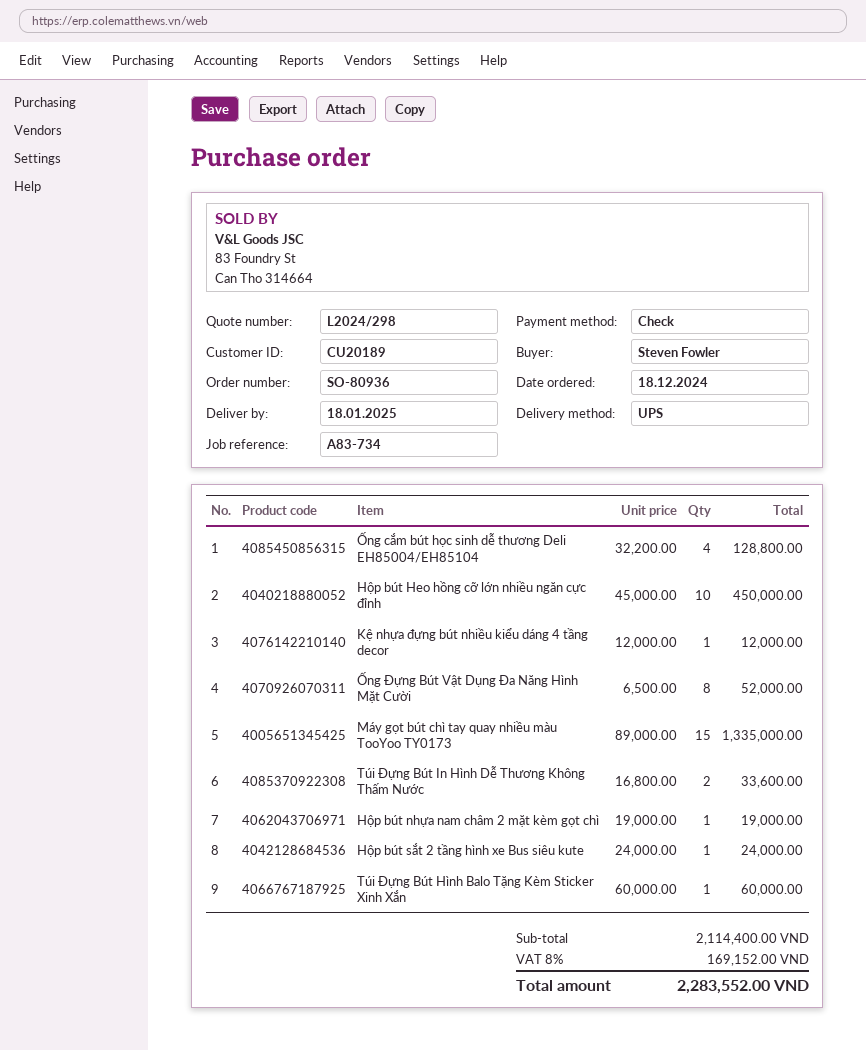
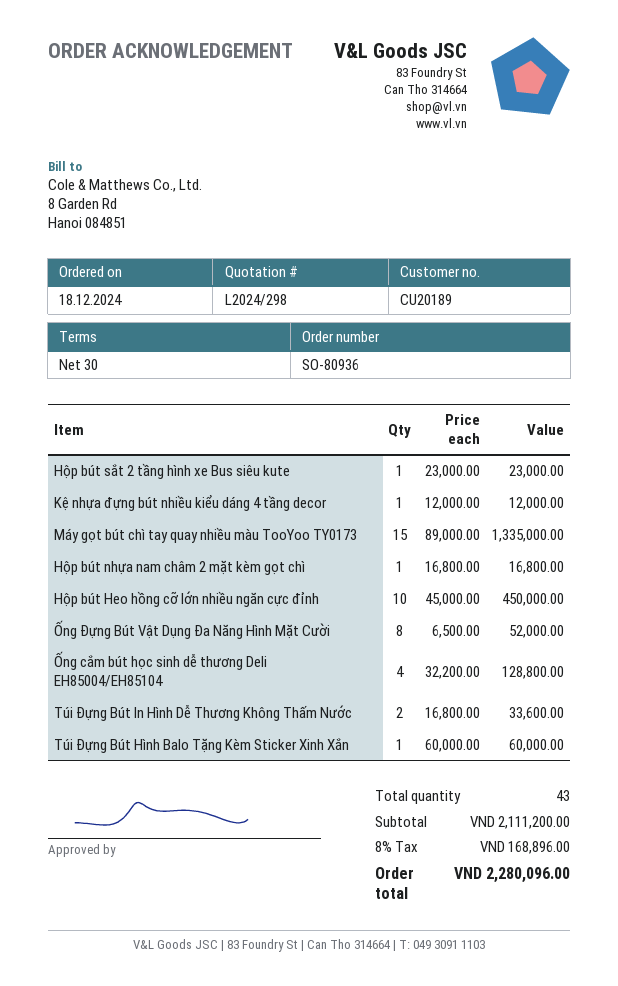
Hộp bút nhựa nam châm 2 mặt kèm gọt chì: 1 x 19000.00 = 19000.00 -> 1 x 16800.00 = 16800.00
Hộp bút sắt 2 tầng hình xe Bus siêu kute: 1 x 24000.00 = 24000.00 -> 1 x 23000.00 = 23000.00
subtotal: 2114400.00 -> 2111200.00
tax: 8% = 169152.00 -> 8% = 168896.00
total: 2283552.00 -> 2280096.00

